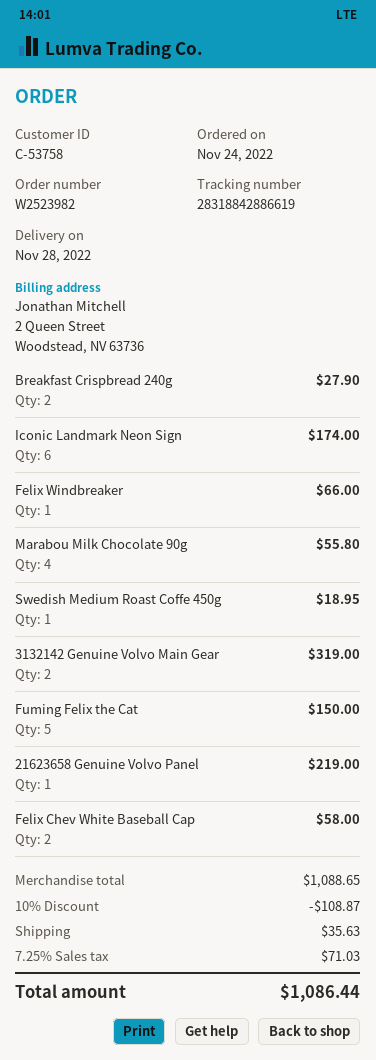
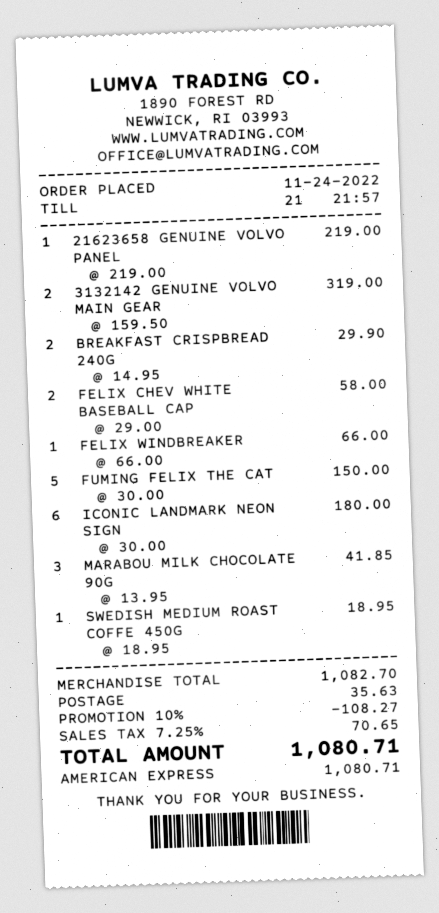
Breakfast Crispbread 240g: 2 for 27.90 -> 2 for 29.90
Iconic Landmark Neon Sign: 6 for 174.00 -> 6 for 180.00
Marabou Milk Chocolate 90g: 4 for 55.80 -> 3 for 41.85
subtotal: 1088.65 -> 1082.70
discount: 10% = 108.87 -> 10% = 108.27
tax: 7.25% = 71.03 -> 7.25% = 70.65
total: 1086.44 -> 1080.71

